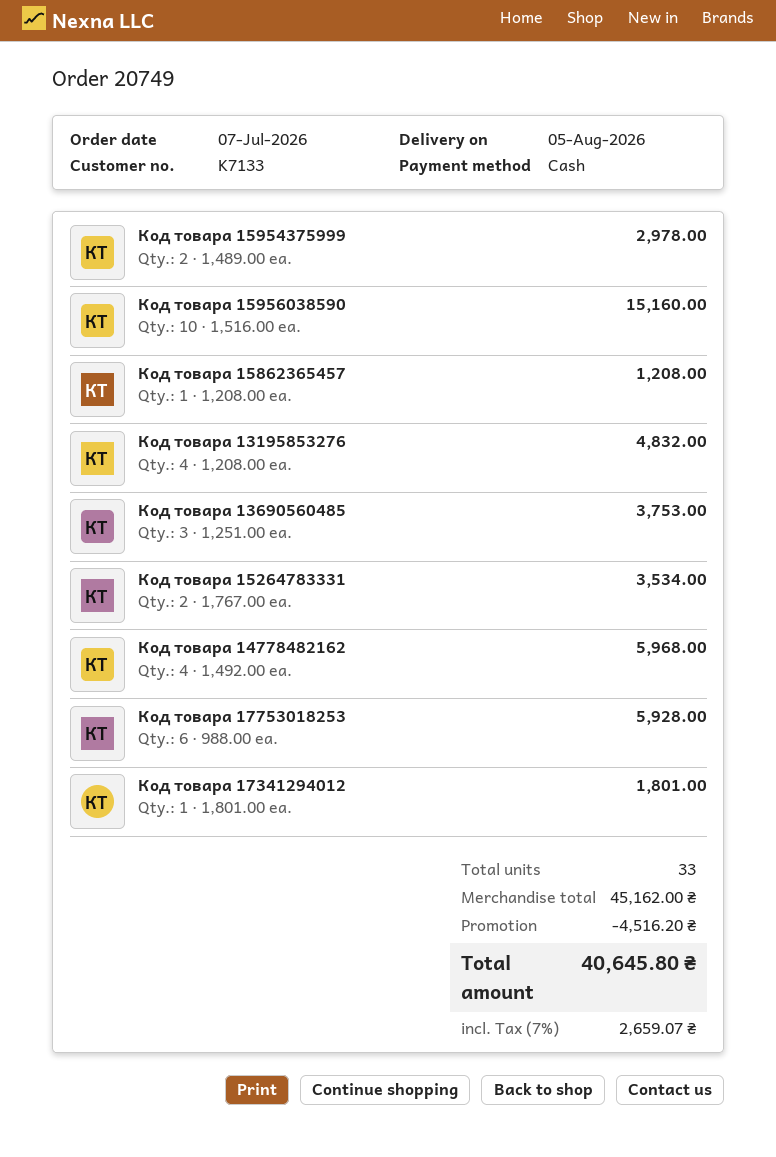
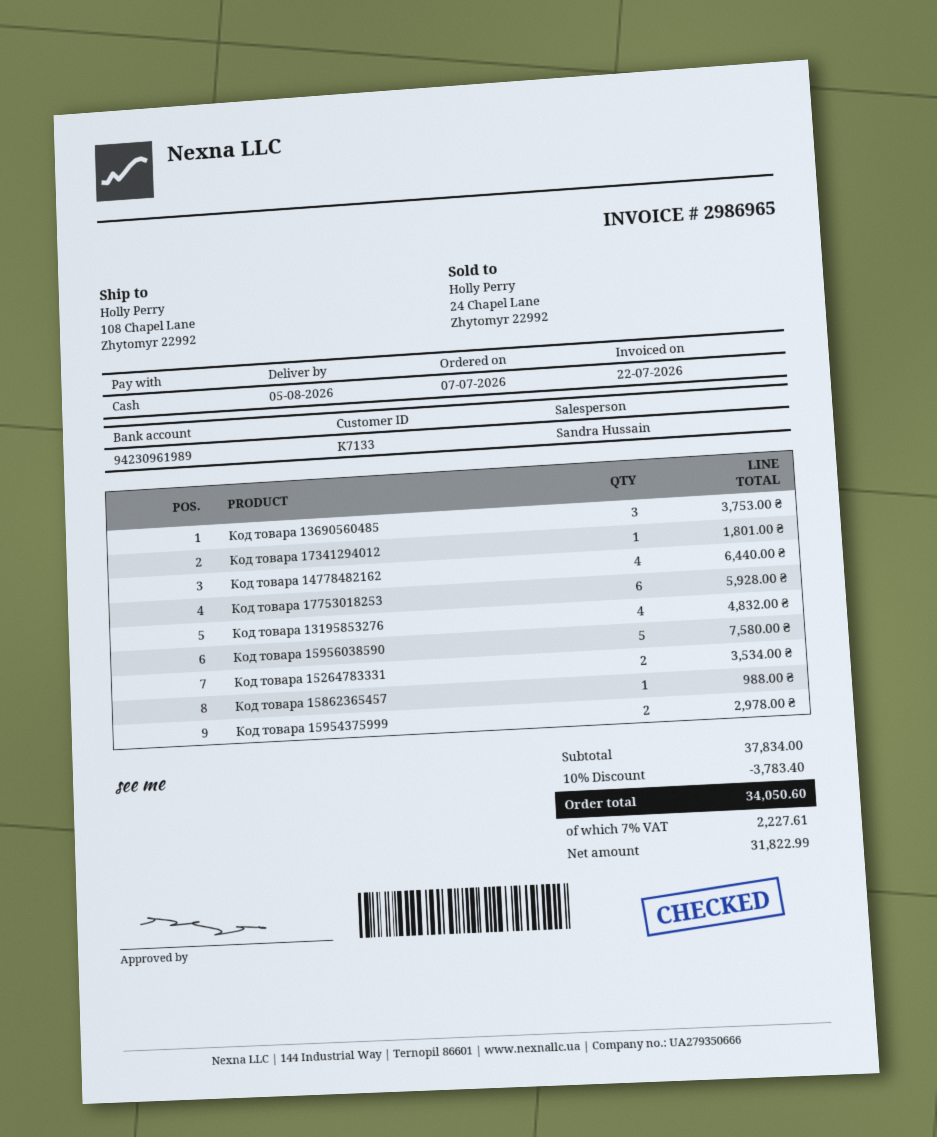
Код товара 15956038590: 10 for 15160.00 -> 5 for 7580.00
Код товара 15862365457: 1 for 1208.00 -> 1 for 988.00
Код товара 14778482162: 4 for 5968.00 -> 4 for 6440.00
subtotal: 45162.00 -> 37834.00
discount: 4516.20 -> 3783.40
tax: 7% = 2659.07 -> 7% = 2227.61
total: 40645.80 -> 34050.60

